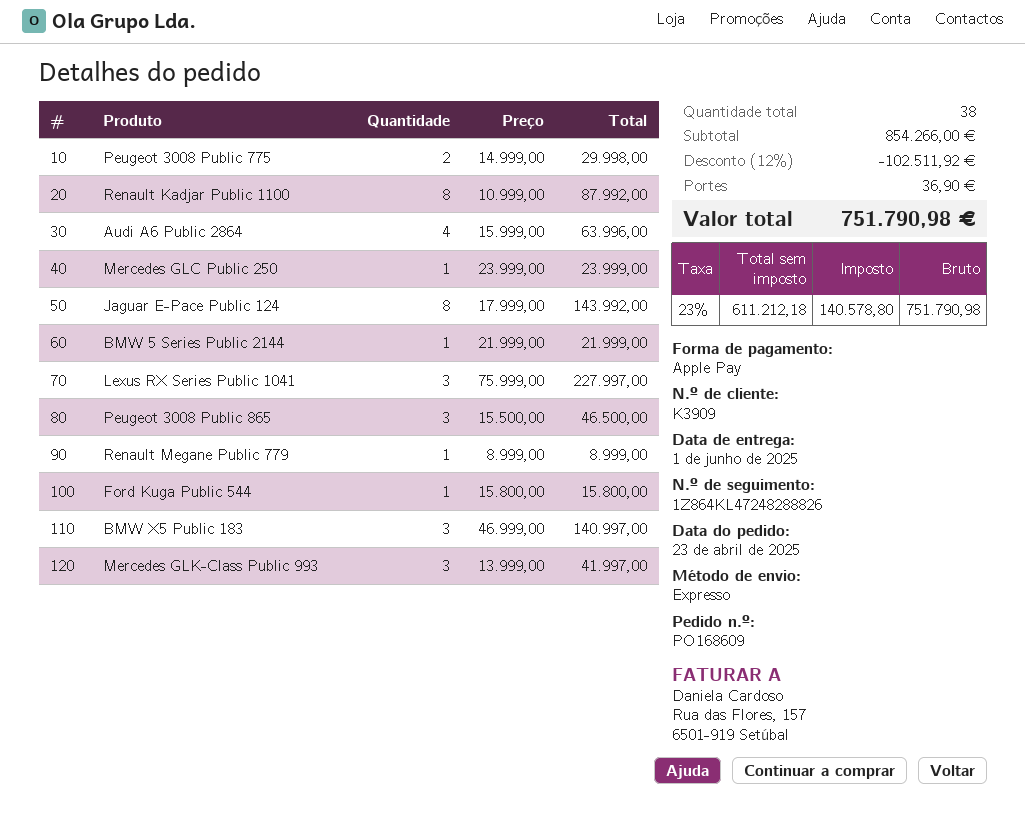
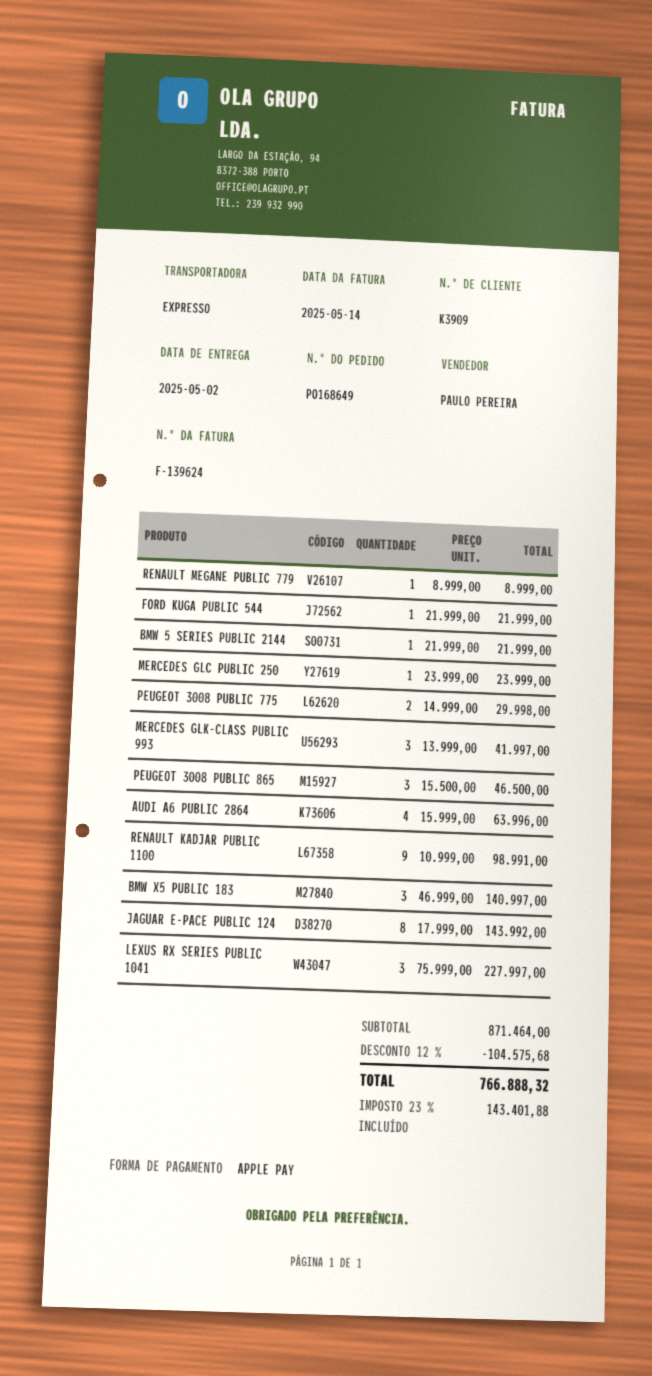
order number: PO168609 -> PO168649
delivery date: 2025-06-01 -> 2025-05-02
Renault Kadjar Public 1100: 8 x 10999.00 = 87992.00 -> 9 x 10999.00 = 98991.00
Ford Kuga Public 544: 1 x 15800.00 = 15800.00 -> 1 x 21999.00 = 21999.00
subtotal: 854266.00 -> 871464.00
discount: 12% = 102511.92 -> 12% = 104575.68
shipping: 36.90 -> none
tax: 23% = 140578.80 -> 23% = 143401.88
total: 751790.98 -> 766888.32

